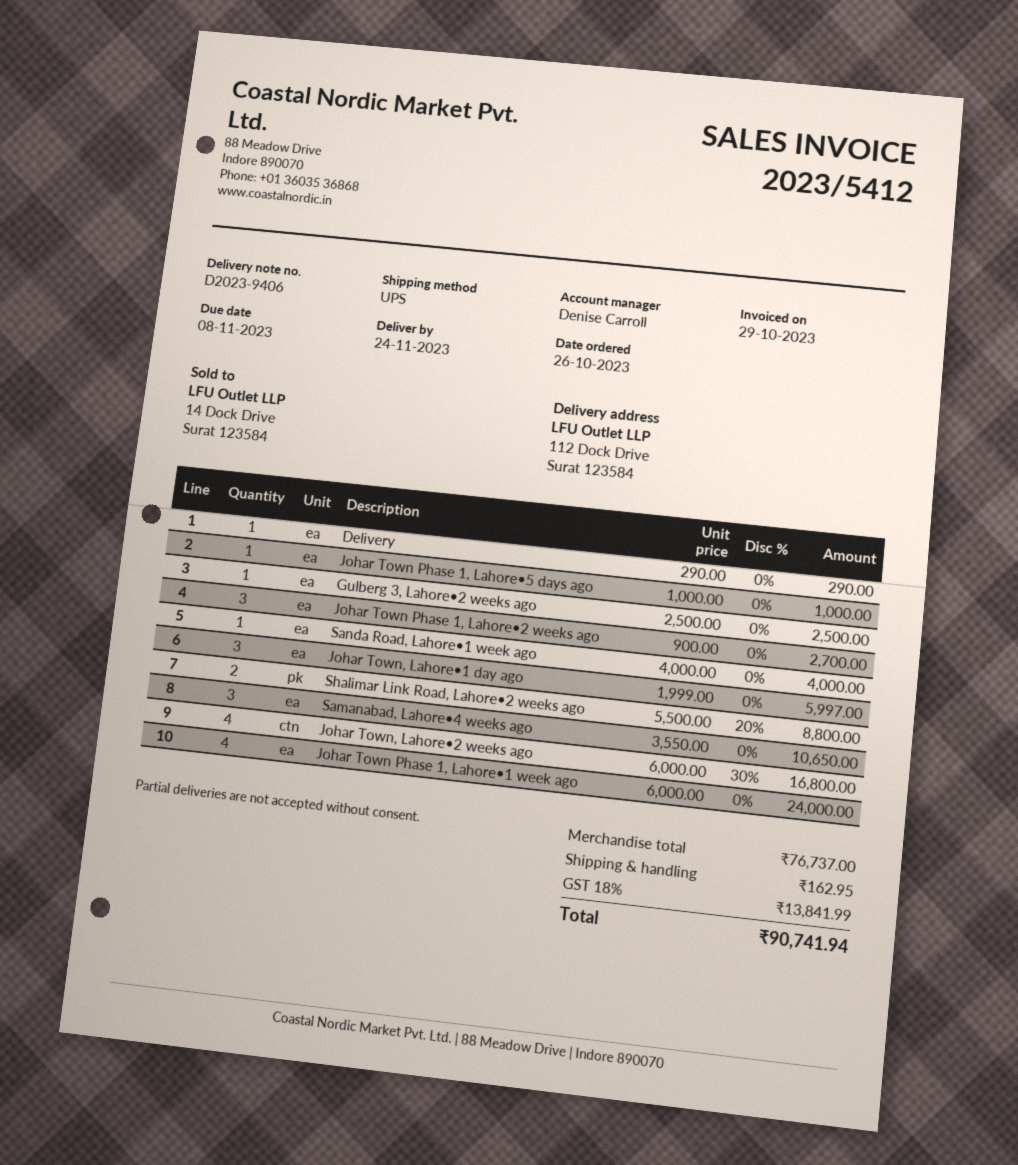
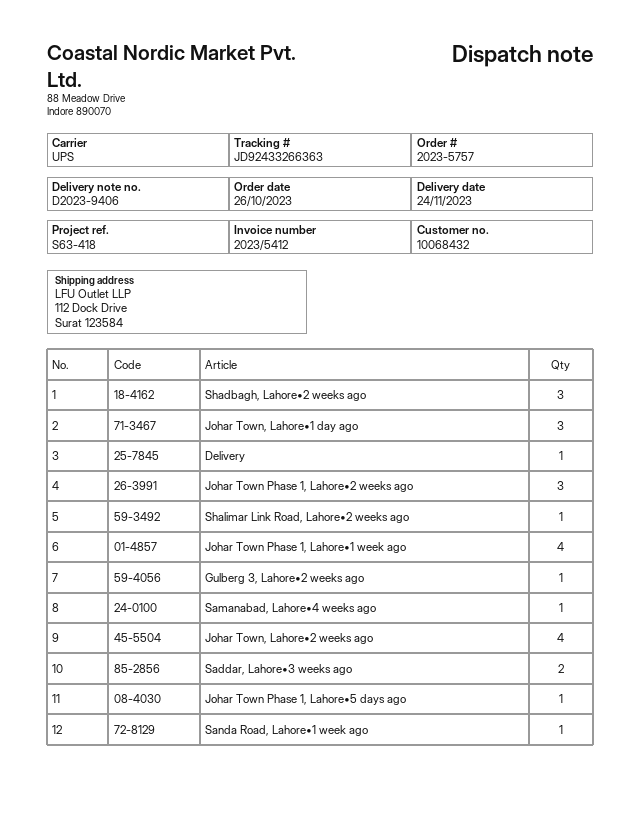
Shalimar Link Road, Lahore•2 weeks ago: 2 -> 1
Samanabad, Lahore•4 weeks ago: 3 -> 1
Shadbagh, Lahore•2 weeks ago: none -> 3
Saddar, Lahore•3 weeks ago: none -> 2

